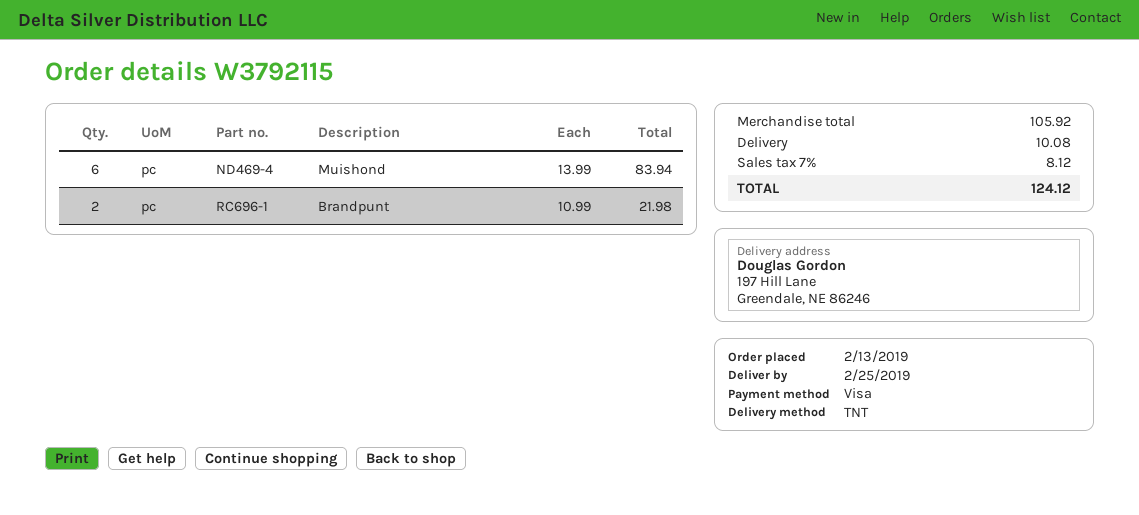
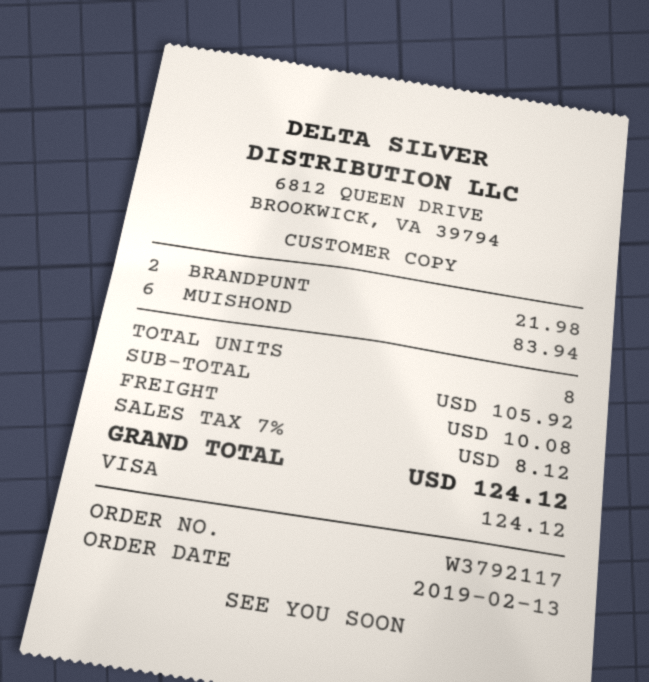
order number: W3792115 -> W3792117

